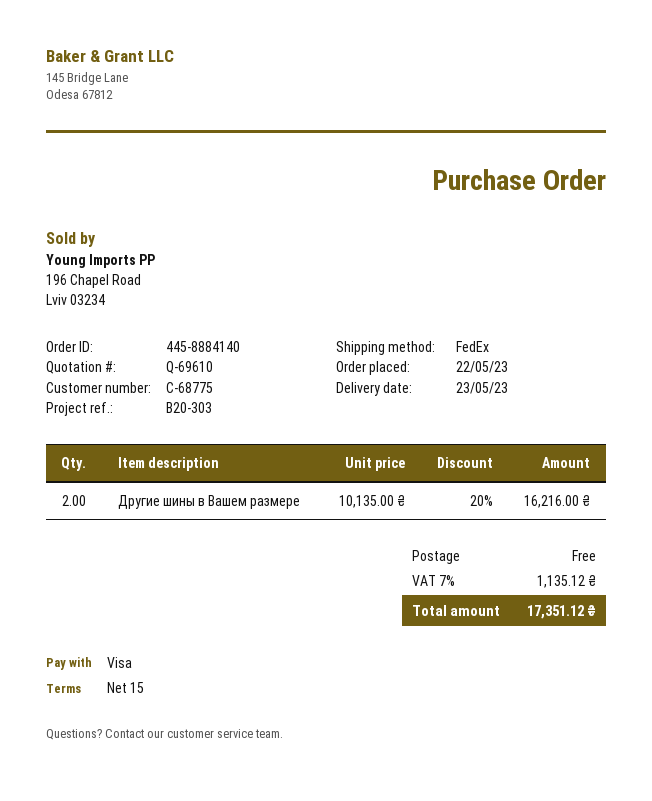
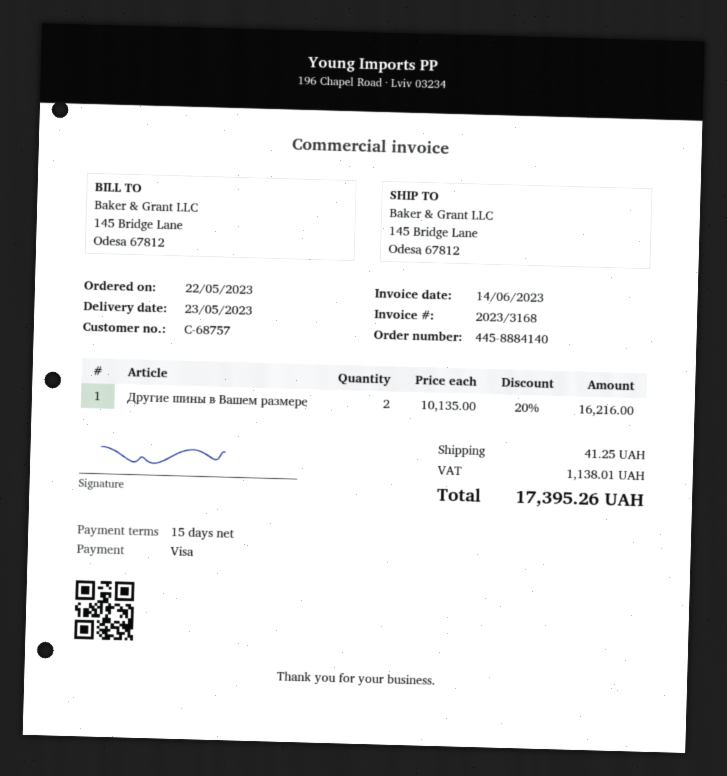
customer number: C-68775 -> C-68757
shipping: 0.00 -> 41.25
tax: 1135.12 -> 1138.01
total: 17351.12 -> 17395.26

